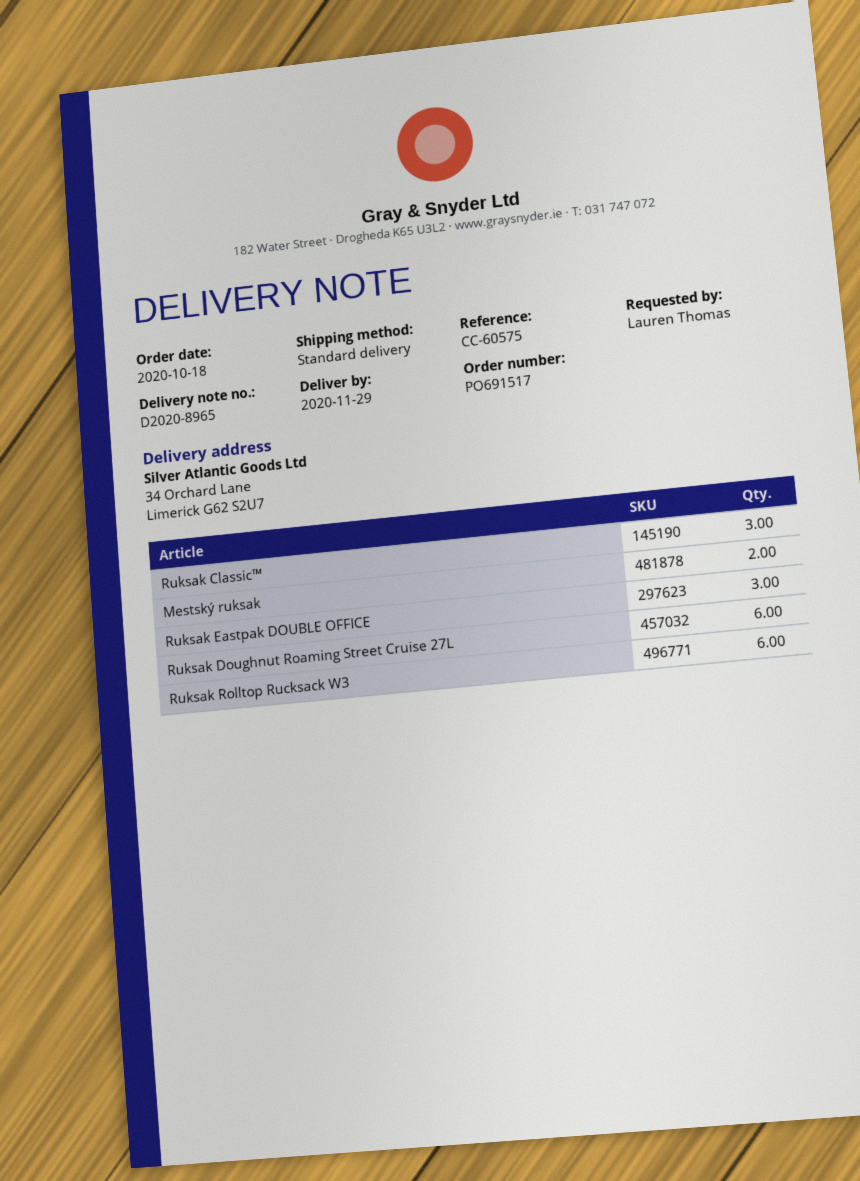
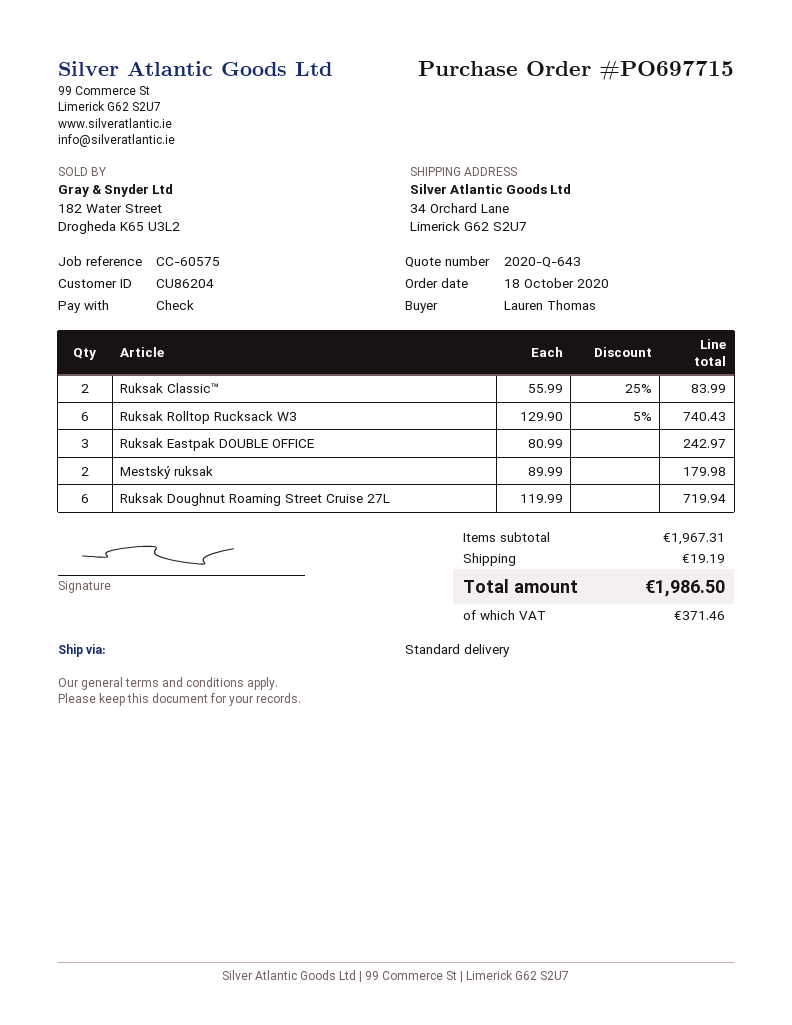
order number: PO691517 -> PO697715
Ruksak Classic™: 3 -> 2

